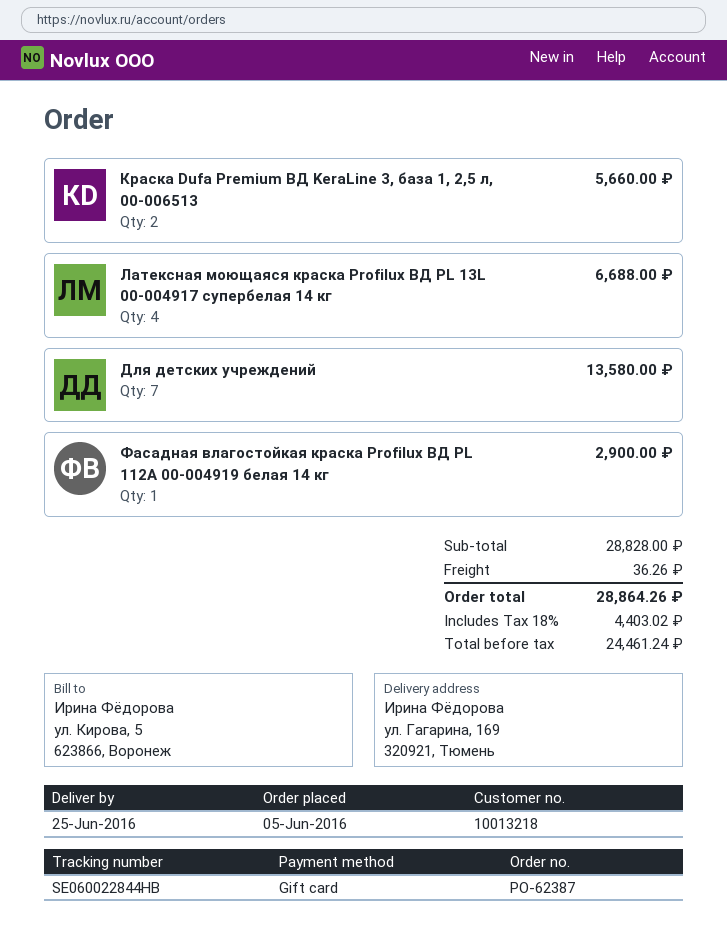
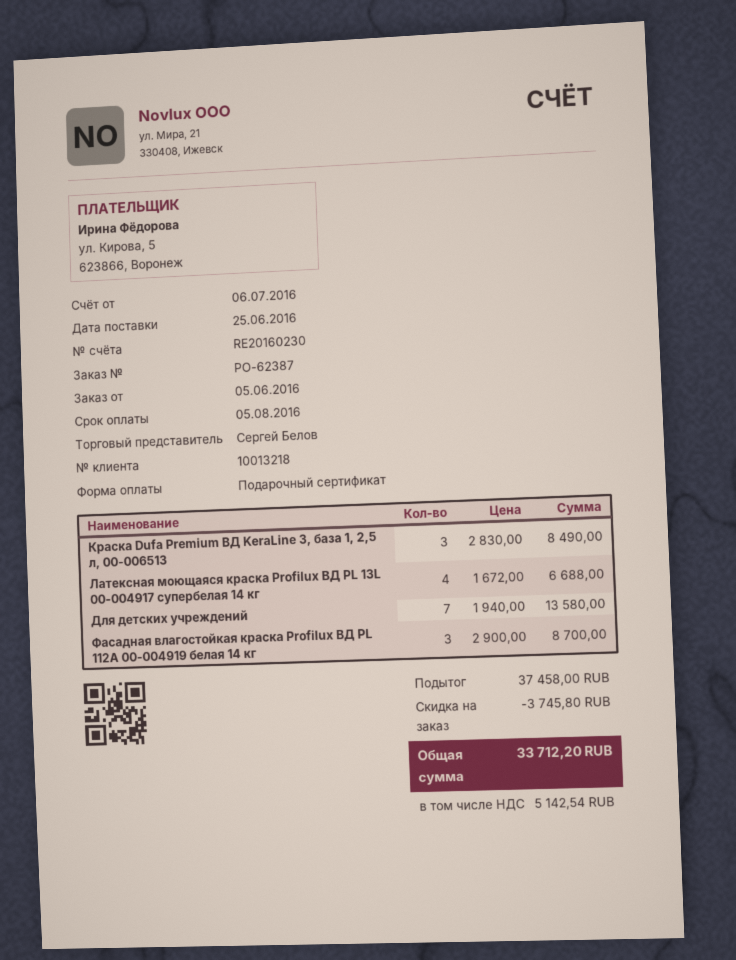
Краска Dufa Premium ВД KeraLine 3, база 1, 2,5 л, 00-006513: 2 for 5660.00 -> 3 for 8490.00
Фасадная влагостойкая краска Profilux ВД PL 112А 00-004919 белая 14 кг: 1 for 2900.00 -> 3 for 8700.00
subtotal: 28828.00 -> 37458.00
discount: none -> 3745.80
shipping: 36.26 -> none
tax: 4403.02 -> 5142.54
total: 28864.26 -> 33712.20

